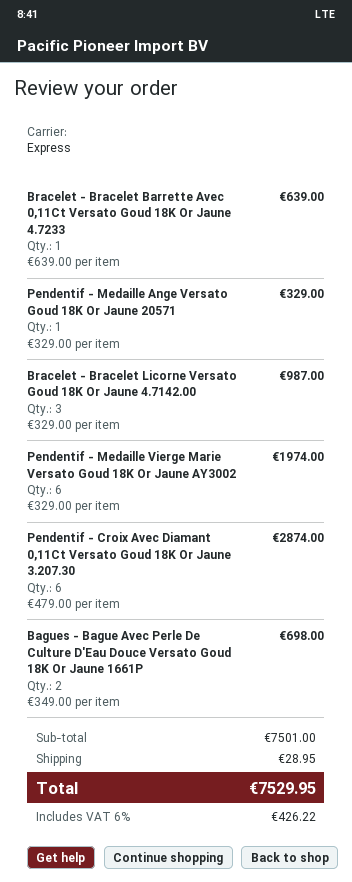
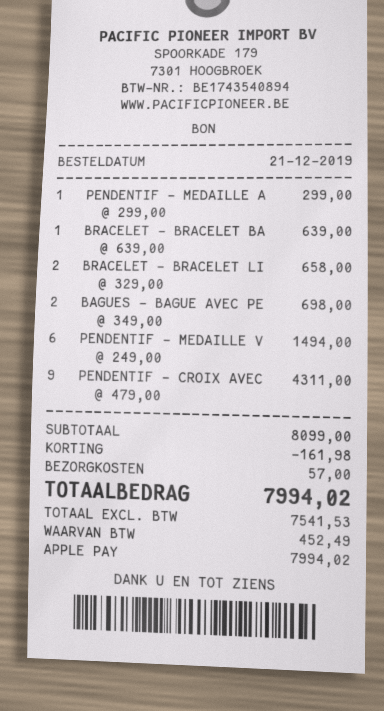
Pendentif - Medaille Ange Versato Goud 18K Or Jaune 20571: 1 x 329.00 = 329.00 -> 1 x 299.00 = 299.00
Bracelet - Bracelet Licorne Versato Goud 18K Or Jaune 4.7142.00: 3 x 329.00 = 987.00 -> 2 x 329.00 = 658.00
Pendentif - Medaille Vierge Marie Versato Goud 18K Or Jaune AY3002: 6 x 329.00 = 1974.00 -> 6 x 249.00 = 1494.00
Pendentif - Croix Avec Diamant 0,11Ct Versato Goud 18K Or Jaune 3.207.30: 6 x 479.00 = 2874.00 -> 9 x 479.00 = 4311.00
subtotal: 7501.00 -> 8099.00
discount: none -> 161.98
shipping: 28.95 -> 57.00
tax: 426.22 -> 452.49
total: 7529.95 -> 7994.02

